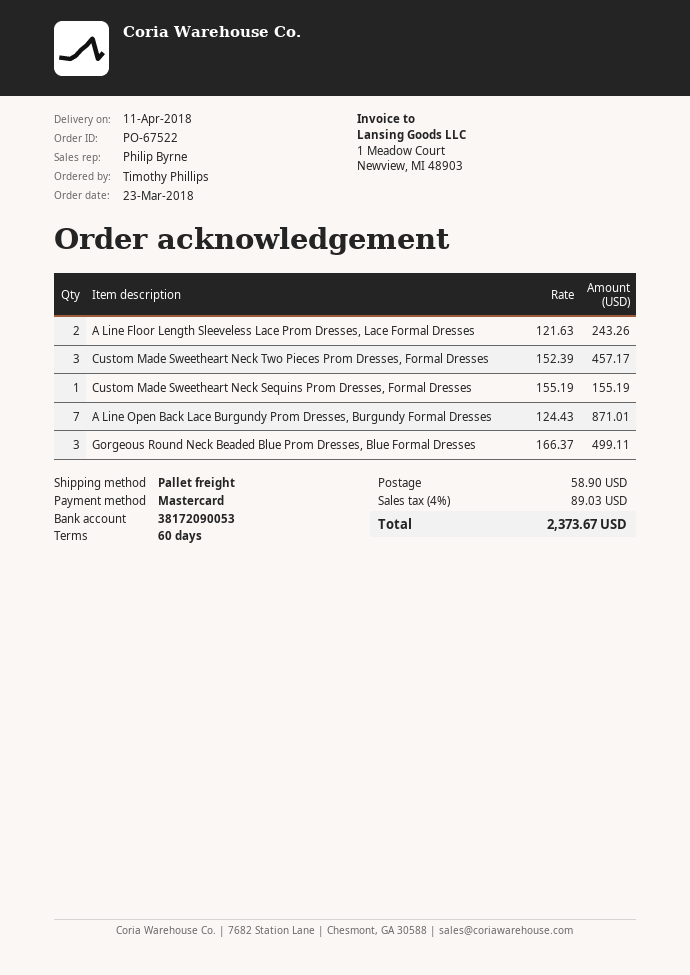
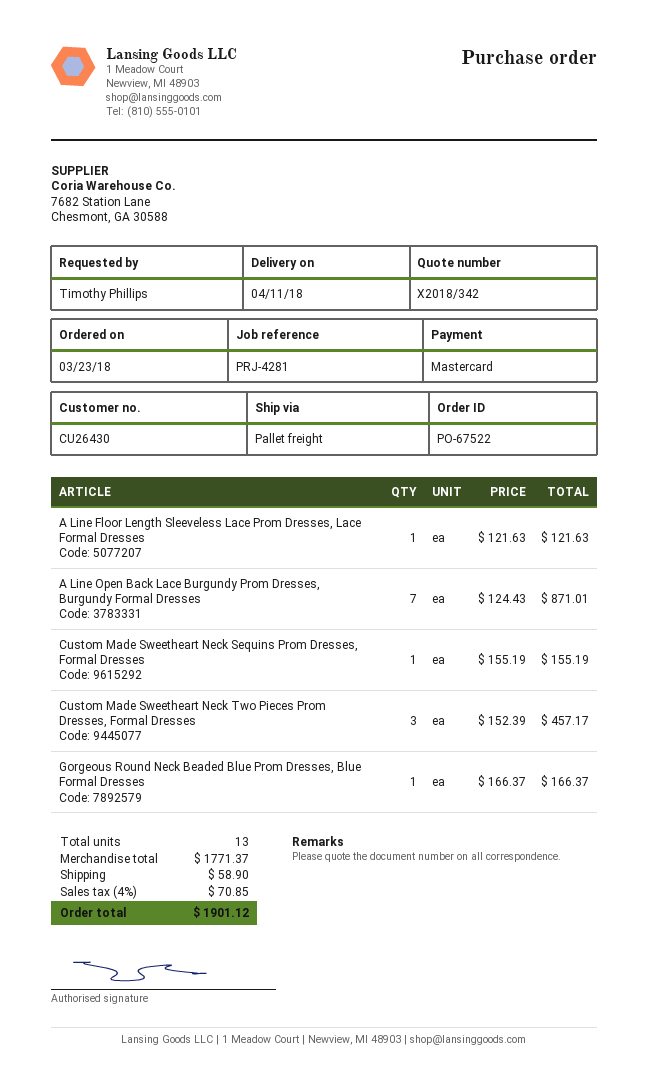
A Line Floor Length Sleeveless Lace Prom Dresses, Lace Formal Dresses: 2 x 121.63 = 243.26 -> 1 x 121.63 = 121.63
Gorgeous Round Neck Beaded Blue Prom Dresses, Blue Formal Dresses: 3 x 166.37 = 499.11 -> 1 x 166.37 = 166.37
tax: 4% = 89.03 -> 4% = 70.85
total: 2373.67 -> 1901.12

